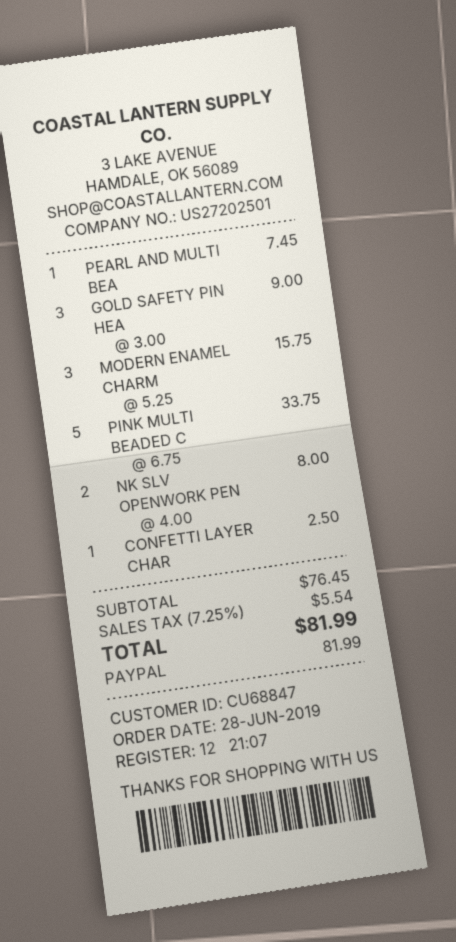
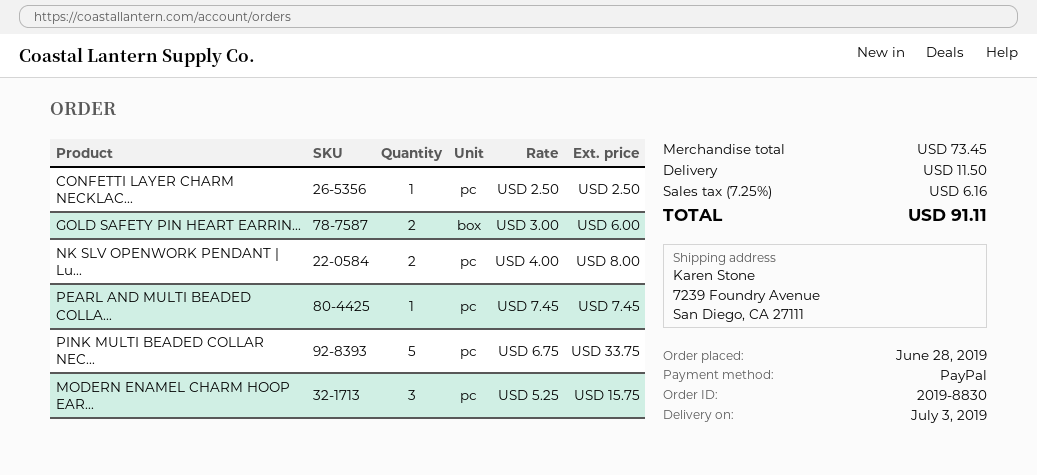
GOLD SAFETY PIN HEA: 3 x 3.00 = 9.00 -> 2 x 3.00 = 6.00
subtotal: 76.45 -> 73.45
shipping: none -> 11.50
tax: 7.25% = 5.54 -> 7.25% = 6.16
total: 81.99 -> 91.11

